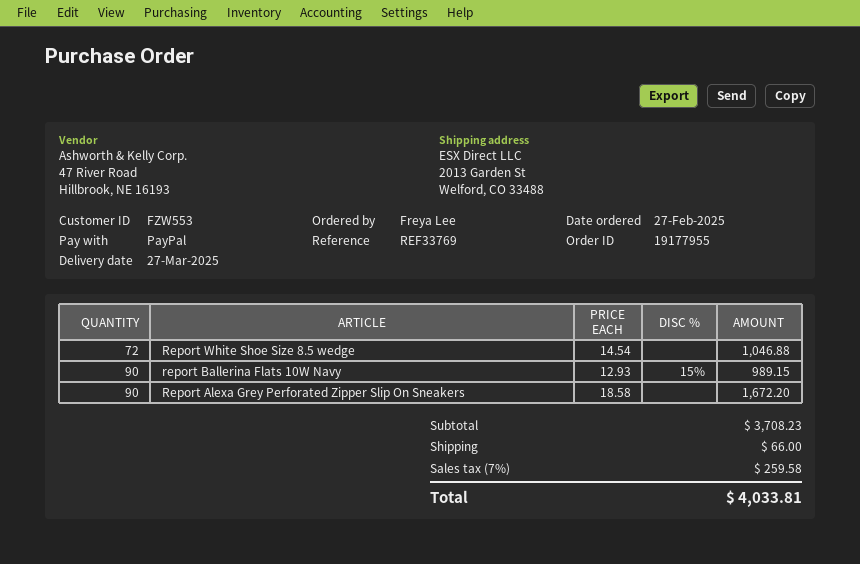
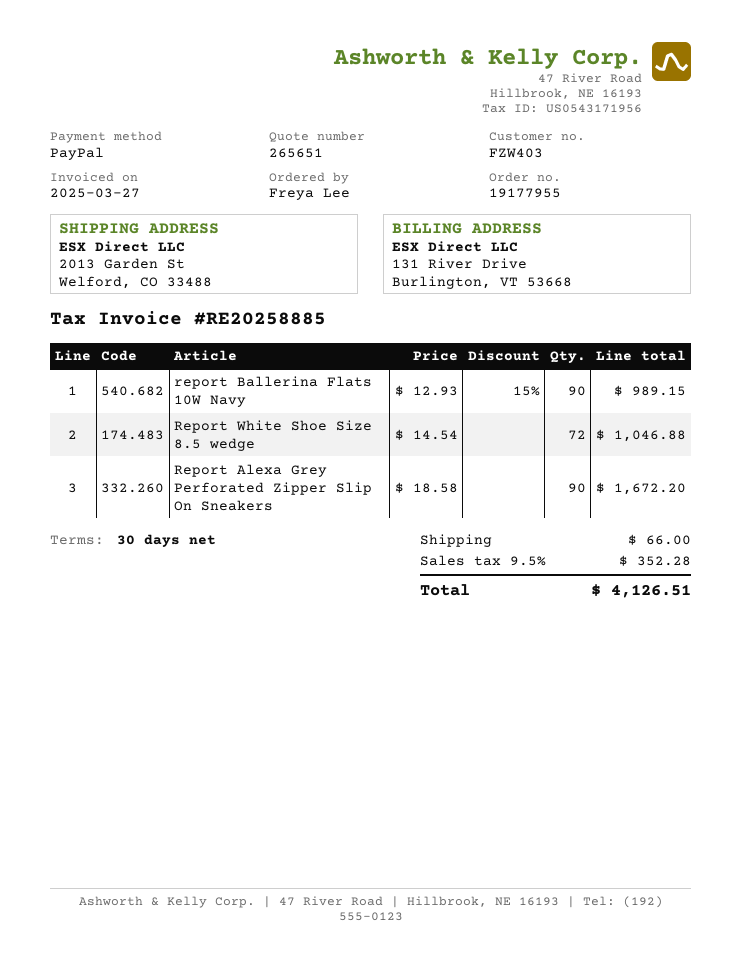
customer number: FZW553 -> FZW403
tax: 7% = 259.58 -> 9.5% = 352.28
total: 4033.81 -> 4126.51

